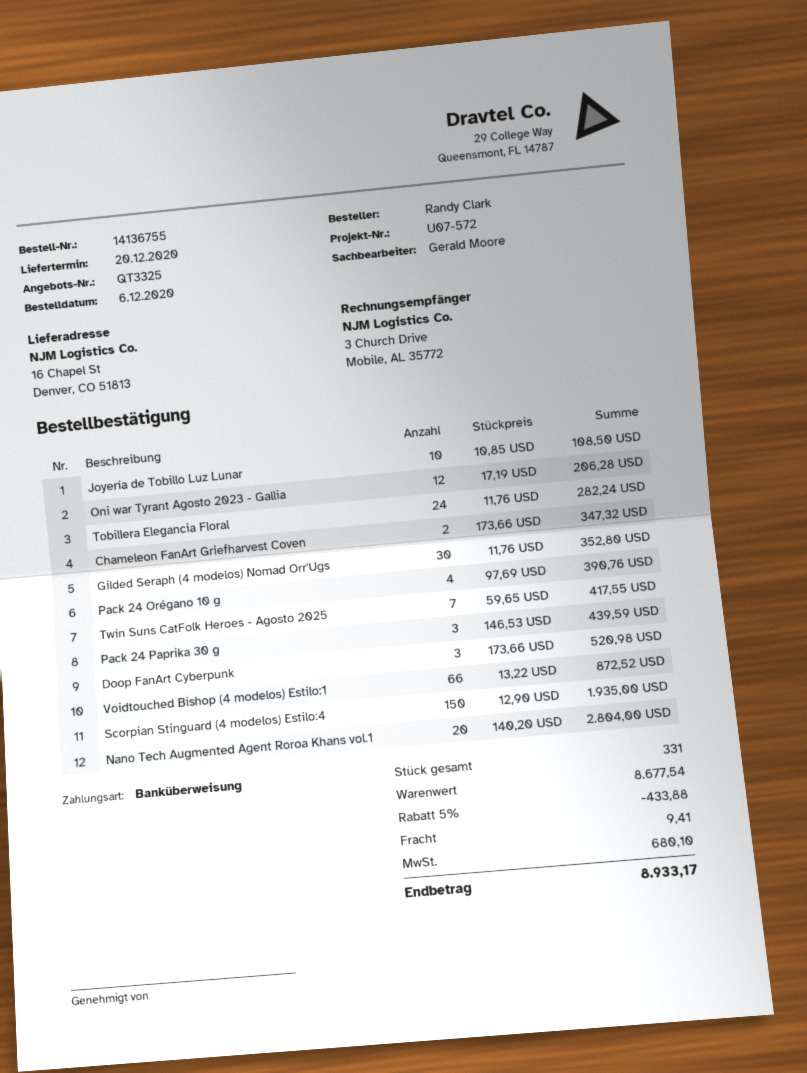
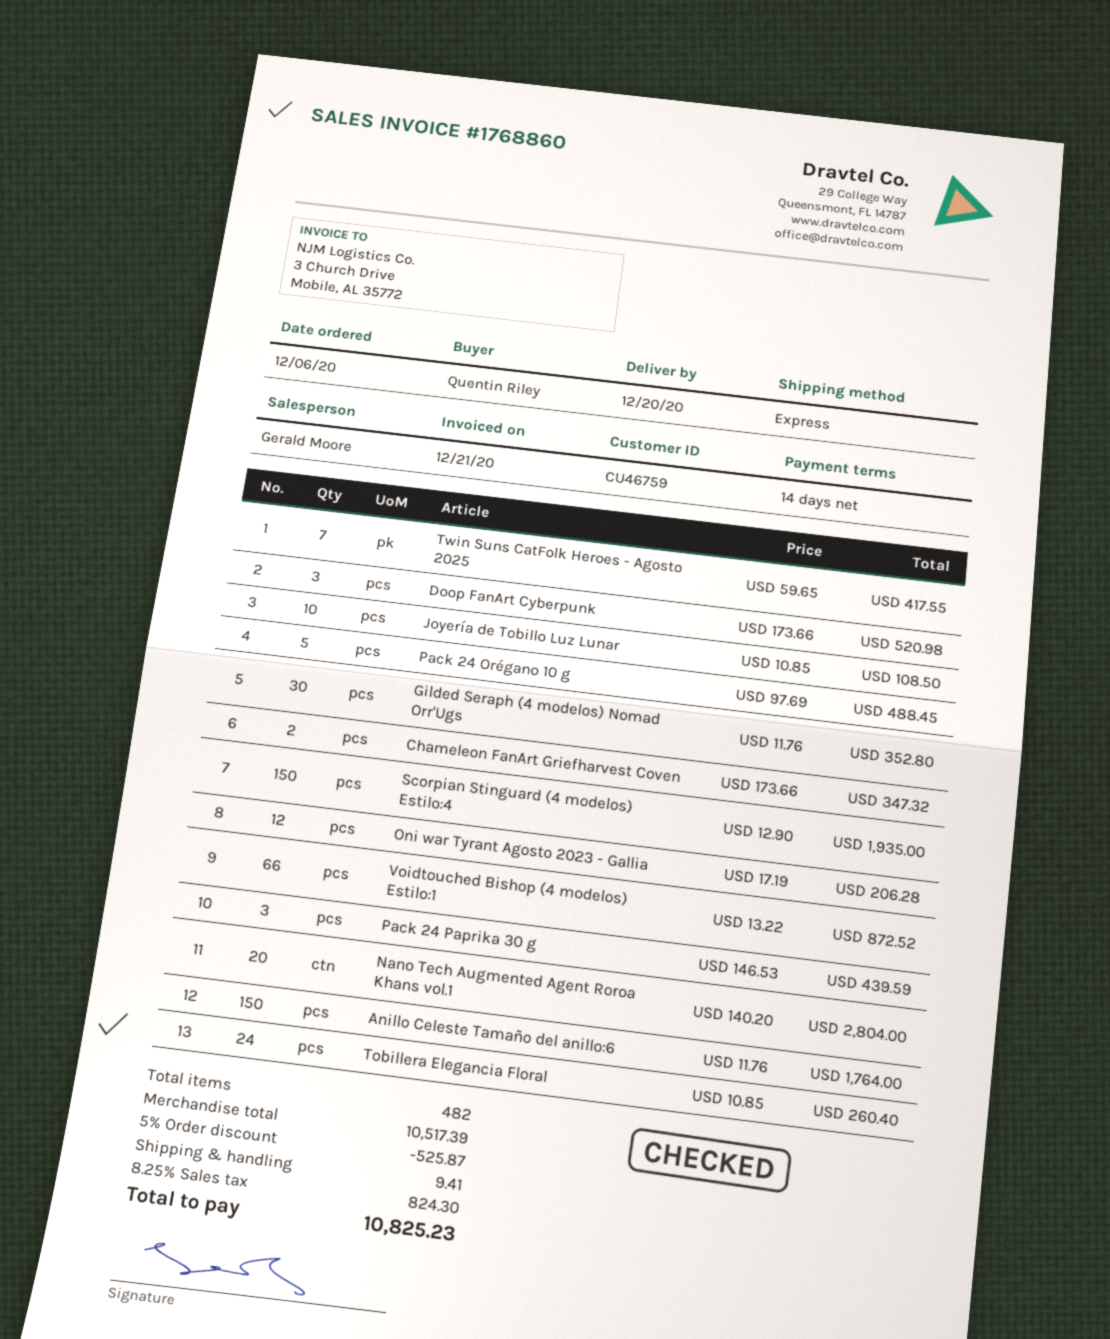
ordered by: Randy Clark -> Quentin Riley
Tobillera Elegancia Floral: 24 x 11.76 = 282.24 -> 24 x 10.85 = 260.40
Pack 24 Orégano 10 g: 4 x 97.69 = 390.76 -> 5 x 97.69 = 488.45
Anillo Celeste Tamaño del anillo:6: none -> 150 x 11.76 = 1764.00
total quantity: 331 -> 482
subtotal: 8677.54 -> 10517.39
discount: 5% = 433.88 -> 5% = 525.87
tax: 680.10 -> 824.30
total: 8933.17 -> 10825.23

